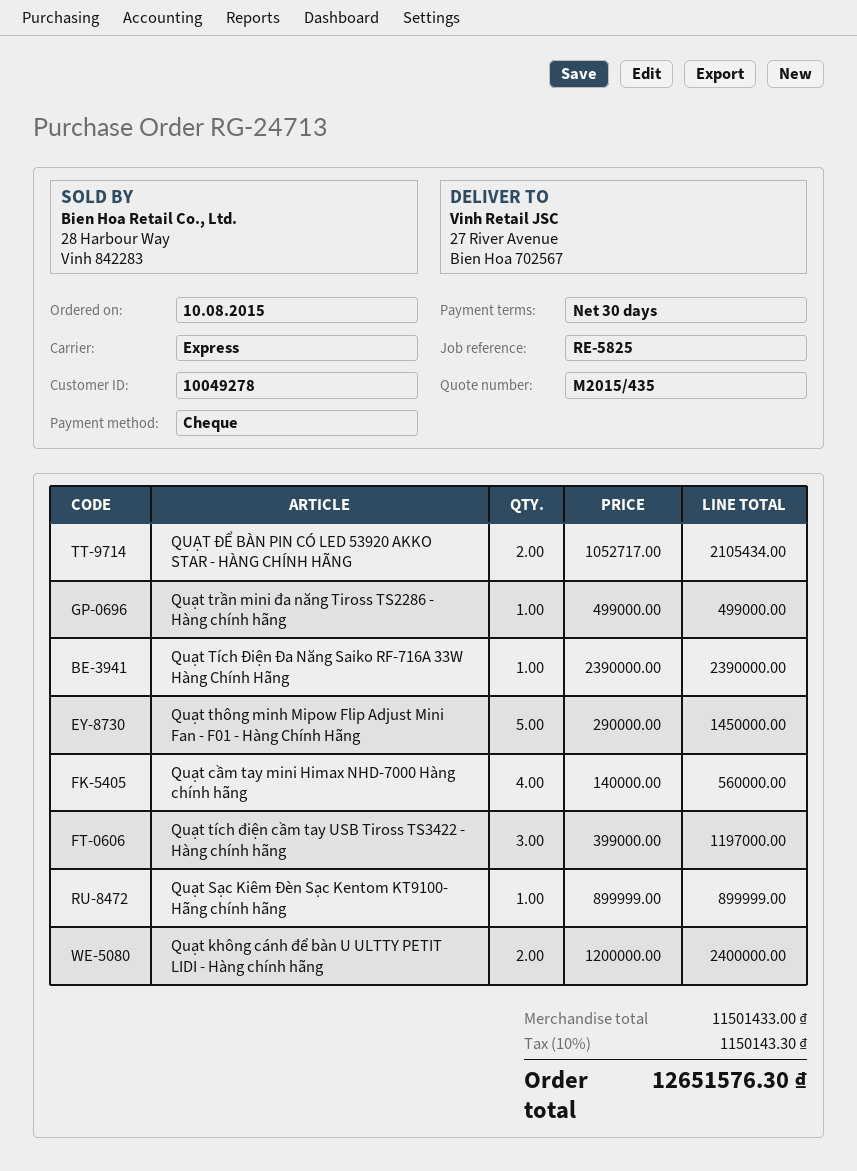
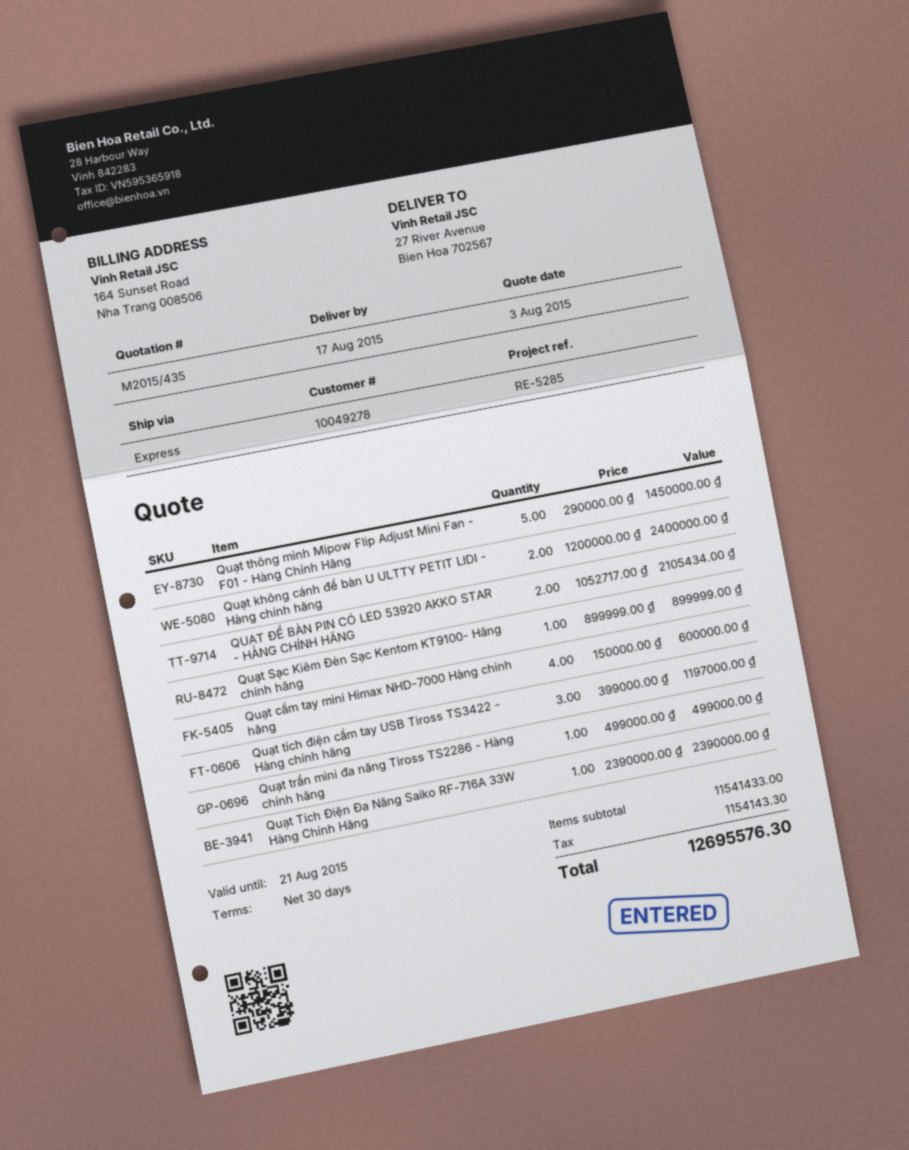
reference: RE-5825 -> RE-5285
Quạt cầm tay mini Himax NHD-7000 Hàng chính hãng: 4 x 140000.00 = 560000.00 -> 4 x 150000.00 = 600000.00
subtotal: 11501433.00 -> 11541433.00
tax: 1150143.30 -> 1154143.30
total: 12651576.30 -> 12695576.30

